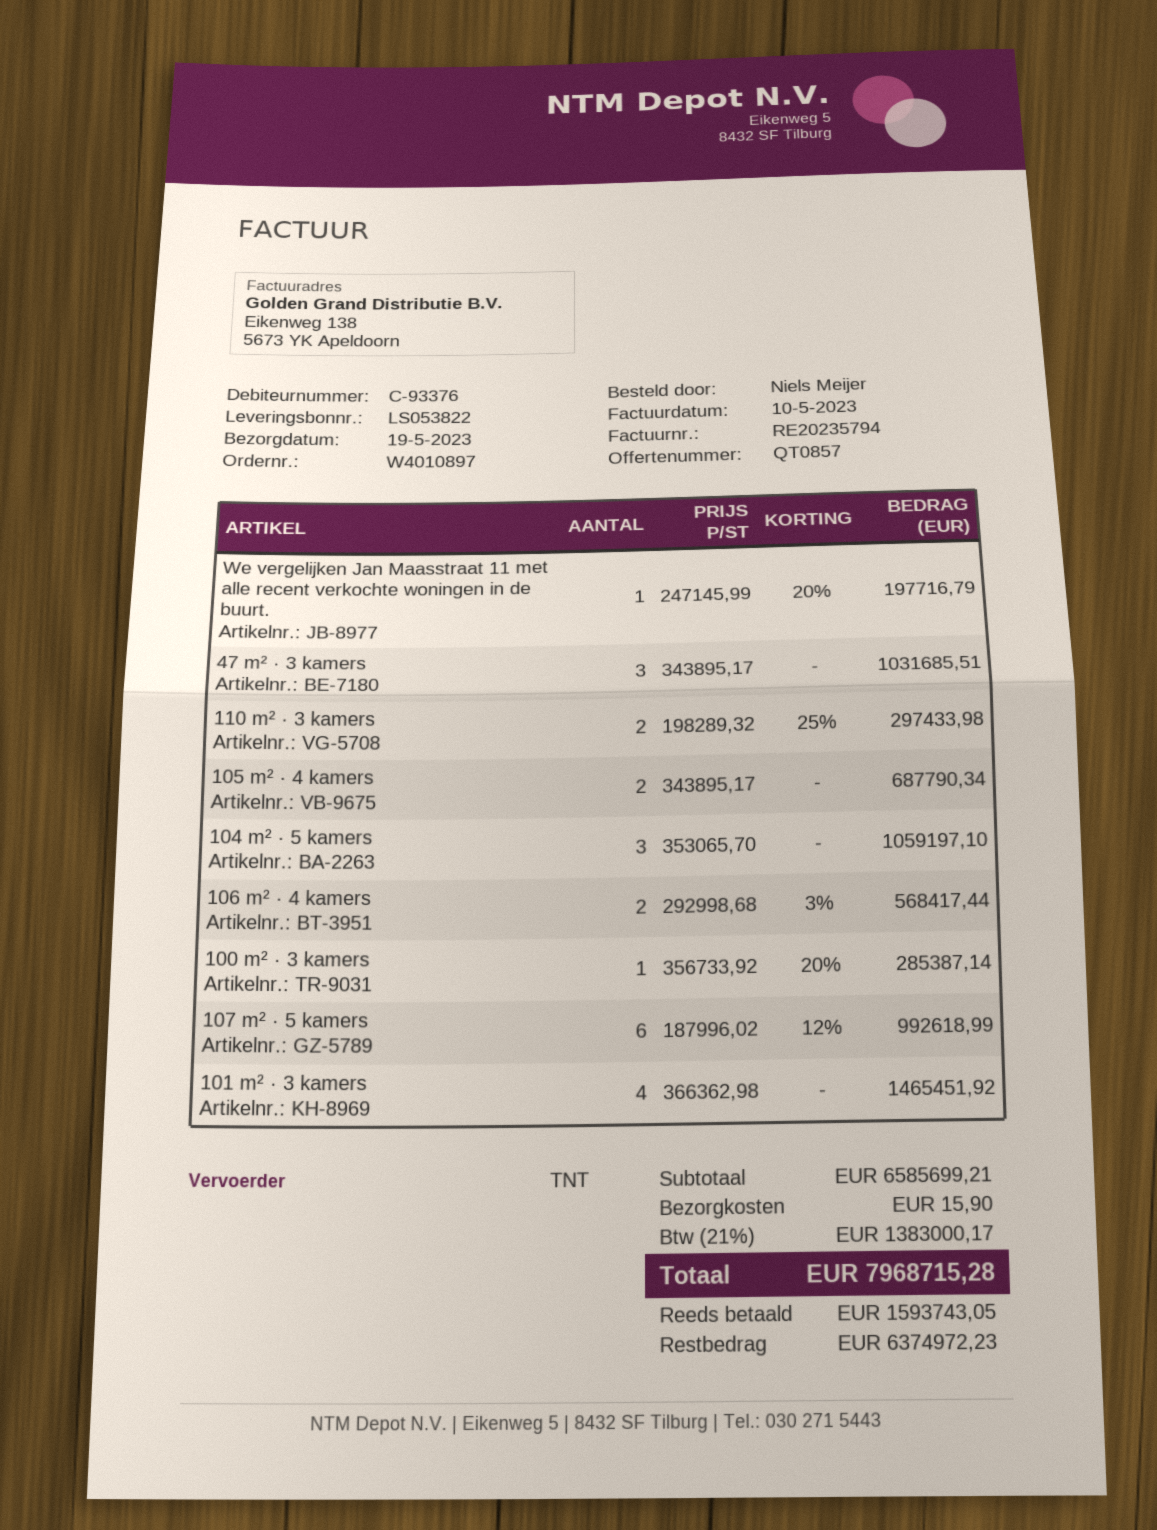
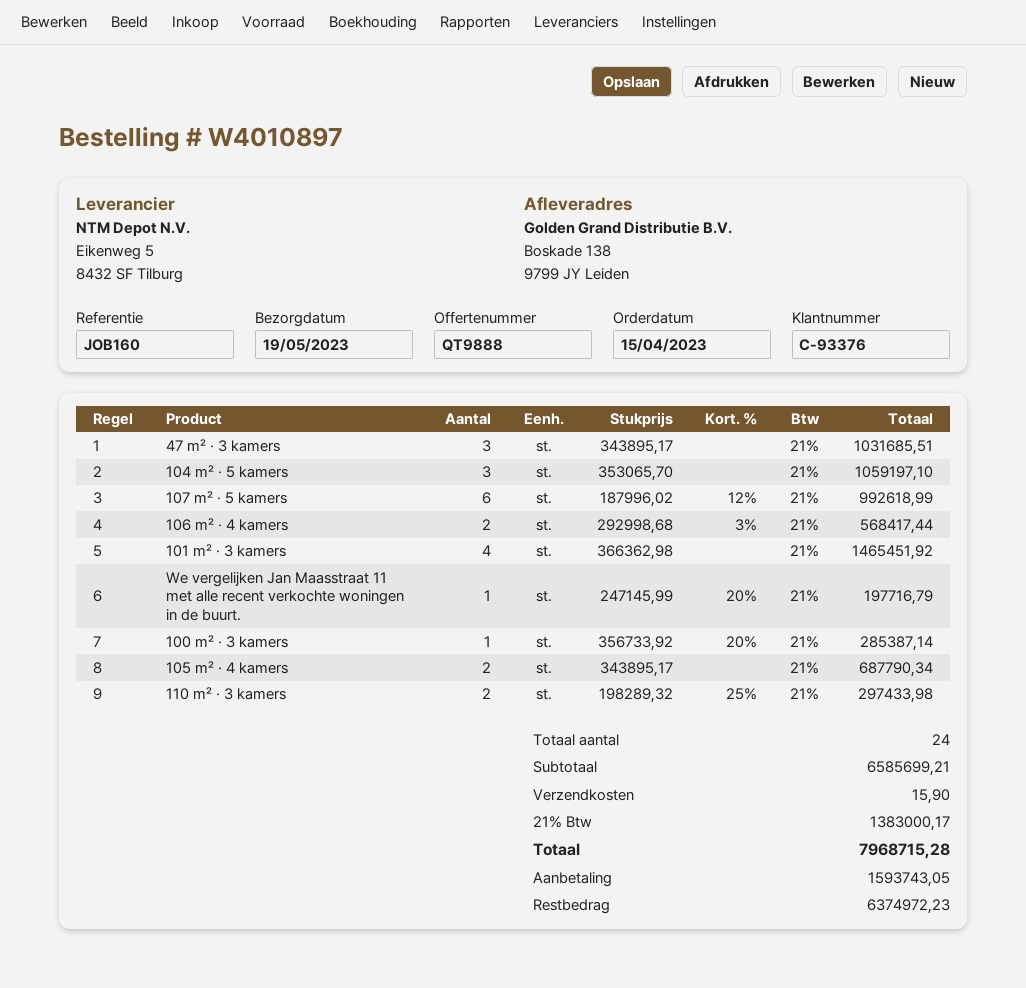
quote number: QT0857 -> QT9888

